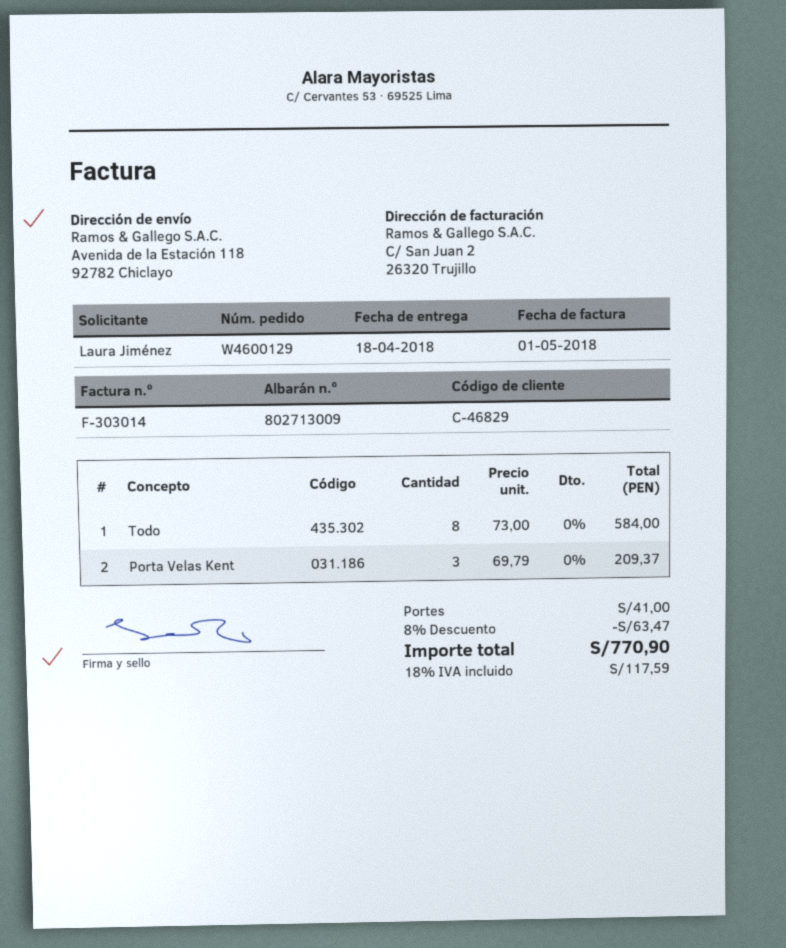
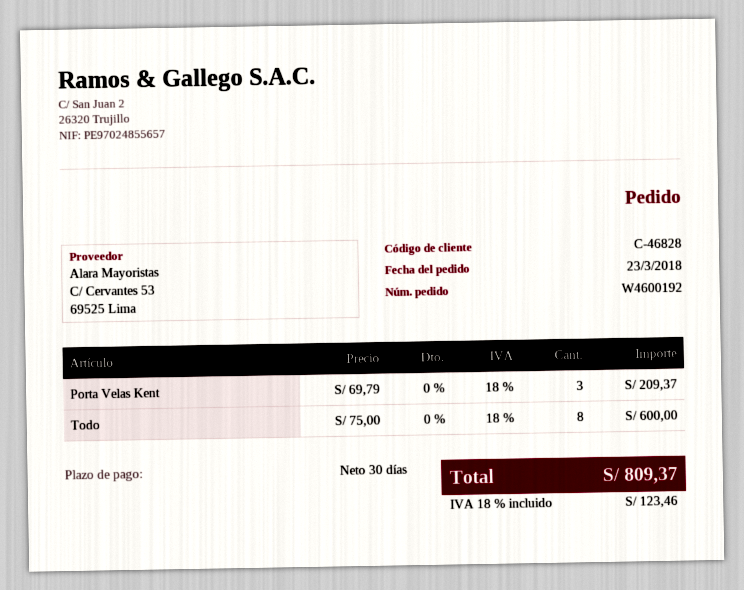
order number: W4600129 -> W4600192
customer number: C-46829 -> C-46828
Todo: 8 x 73.00 = 584.00 -> 8 x 75.00 = 600.00
discount: 8% = 63.47 -> none
shipping: 41.00 -> none
tax: 18% = 117.59 -> 18% = 123.46
total: 770.90 -> 809.37

